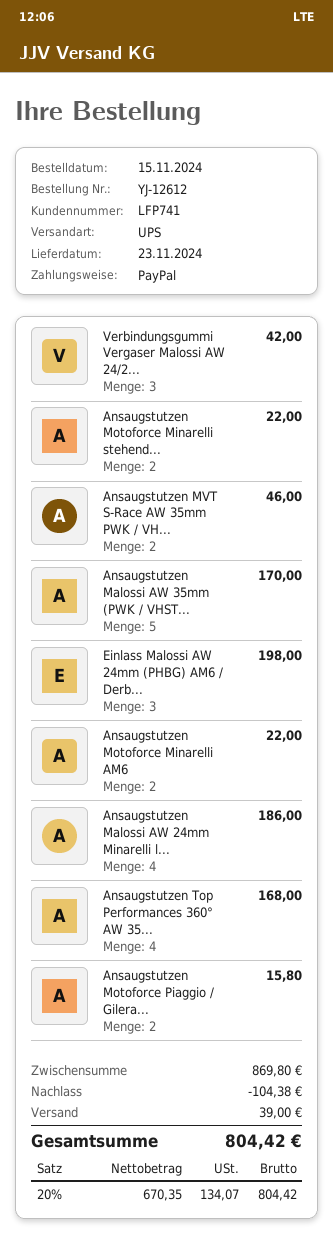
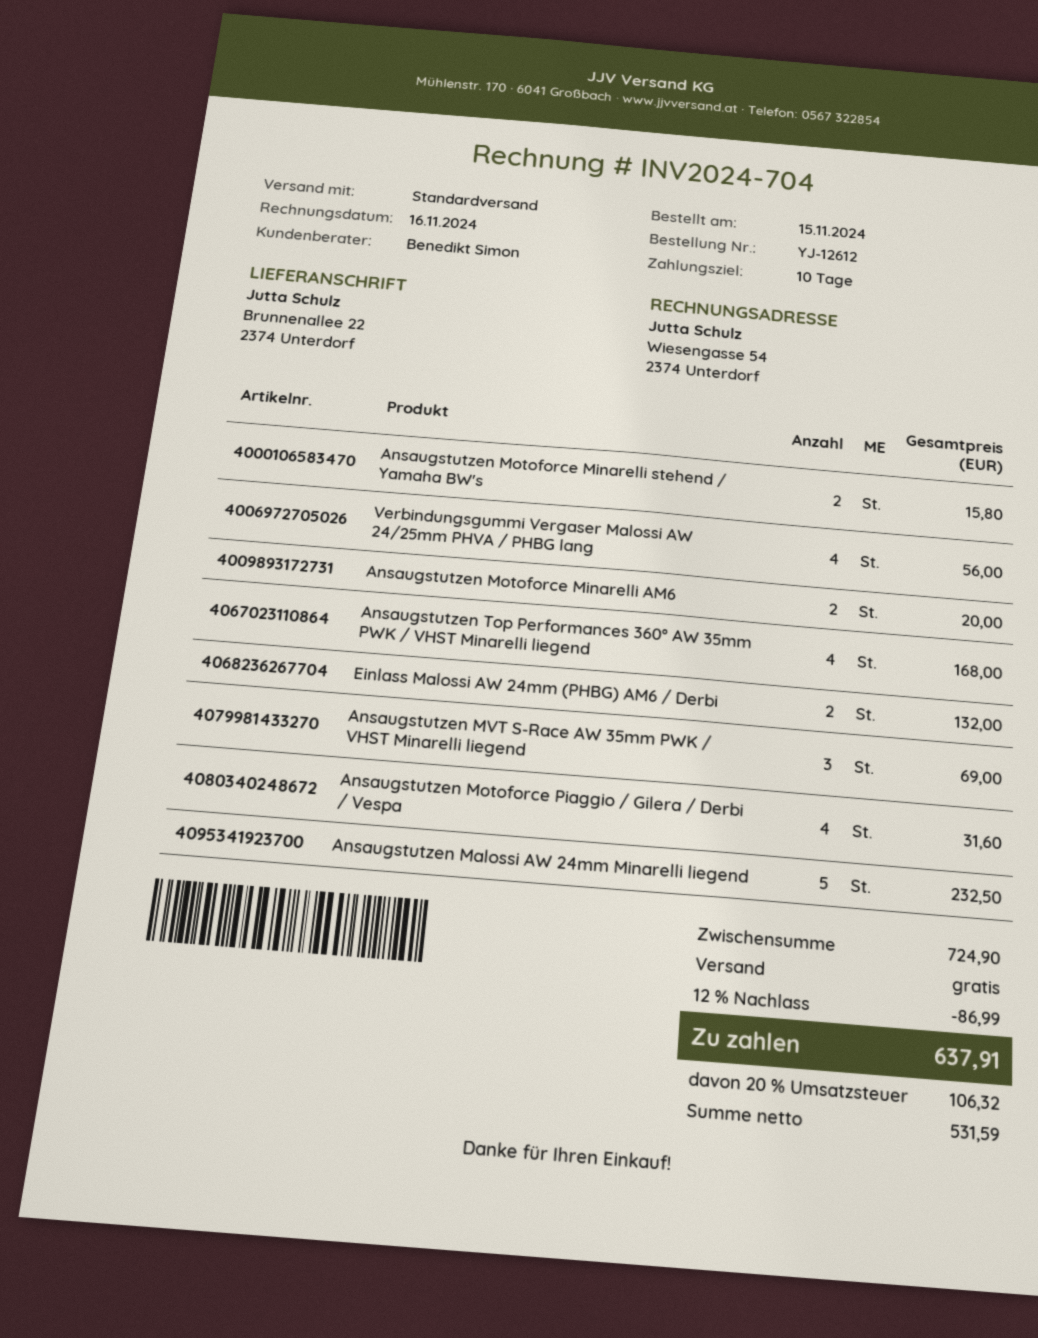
shipping method: UPS -> standard
Verbindungsgummi Vergaser Malossi AW 24/2...: 3 for 42.00 -> 4 for 56.00
Ansaugstutzen Motoforce Minarelli stehend...: 2 for 22.00 -> 2 for 15.80
Ansaugstutzen MVT S-Race AW 35mm PWK / VH...: 2 for 46.00 -> 3 for 69.00
Ansaugstutzen Malossi AW 35mm (PWK / VHST...: 5 for 170.00 -> none
Einlass Malossi AW 24mm (PHBG) AM6 / Derb...: 3 for 198.00 -> 2 for 132.00
Ansaugstutzen Motoforce Minarelli AM6: 2 for 22.00 -> 2 for 20.00
Ansaugstutzen Malossi AW 24mm Minarelli l...: 4 for 186.00 -> 5 for 232.50
Ansaugstutzen Motoforce Piaggio / Gilera...: 2 for 15.80 -> 4 for 31.60
subtotal: 869.80 -> 724.90
discount: 104.38 -> 86.99
shipping: 39.00 -> 0.00
net: 670.35 -> 531.59
tax: 20% = 134.07 -> 20% = 106.32
total: 804.42 -> 637.91

